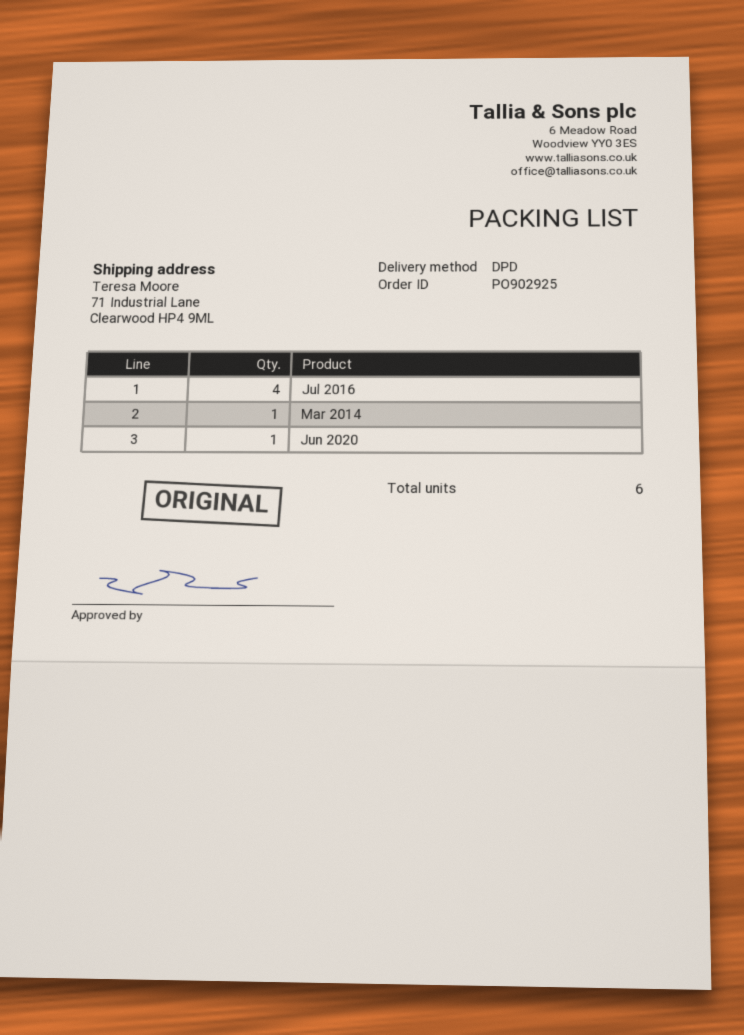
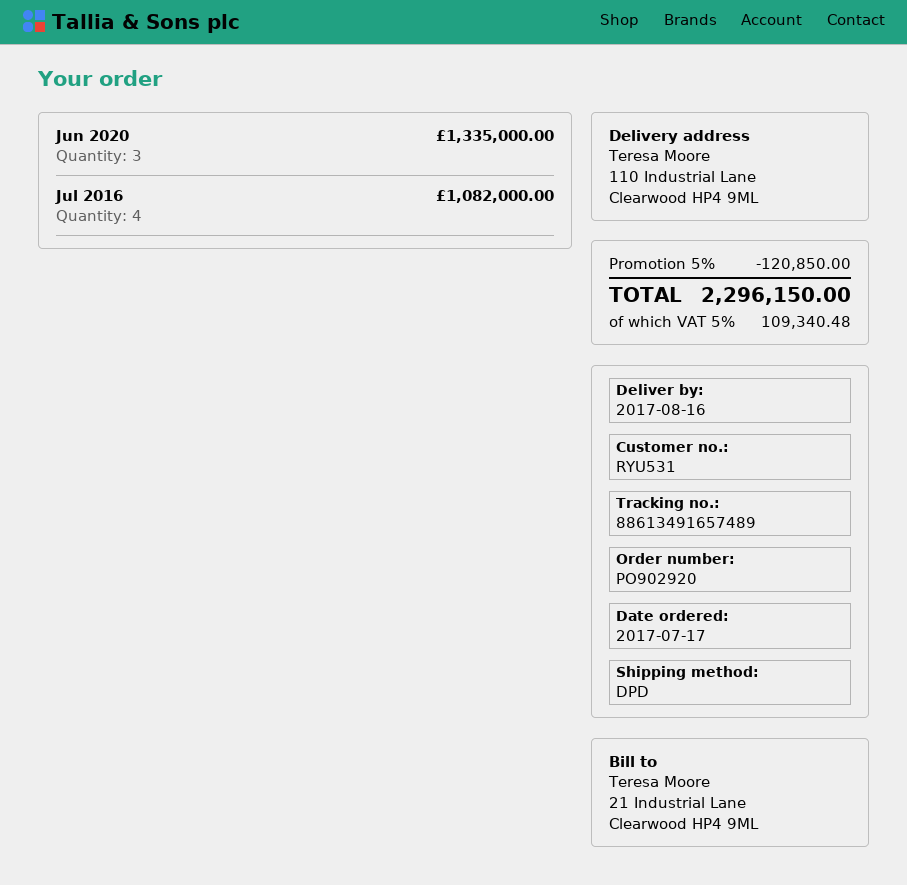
order number: PO902925 -> PO902920
ship to: 71 Industrial Lane, Clearwood HP4 9ML -> 110 Industrial Lane, Clearwood HP4 9ML
Mar 2014: 1 -> none
Jun 2020: 1 -> 3

